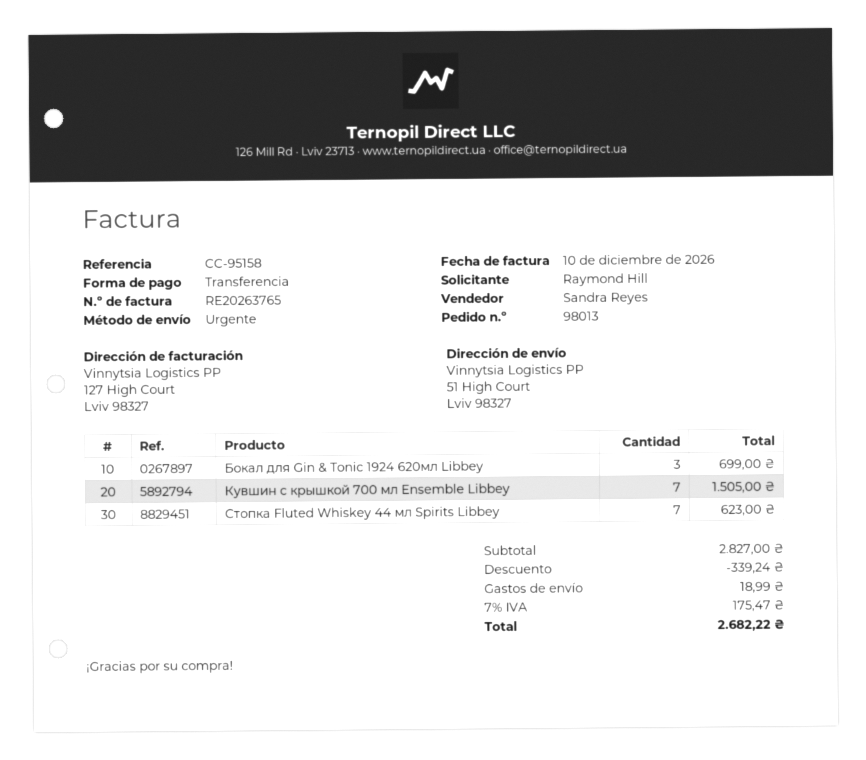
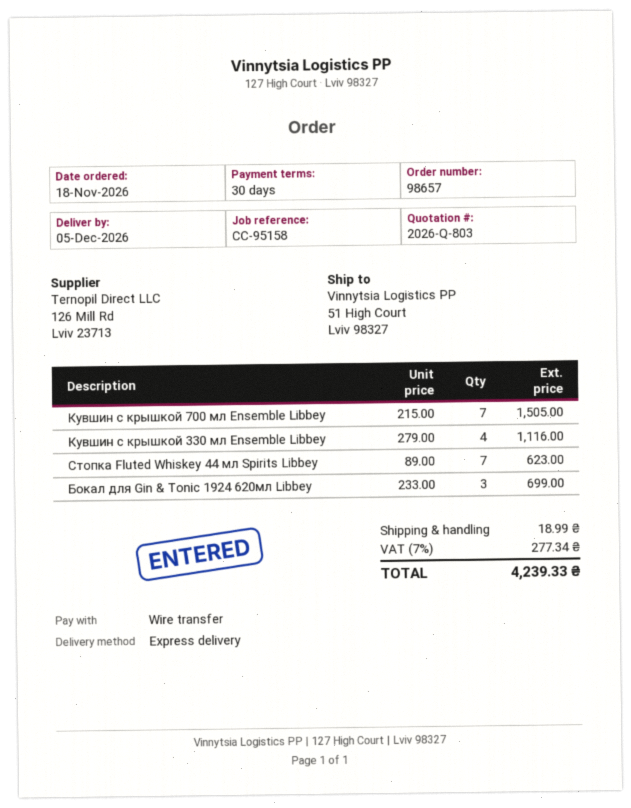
order number: 98013 -> 98657
Кувшин с крышкой 330 мл Ensemble Libbey: none -> 4 for 1116.00
discount: 339.24 -> none
tax: 7% = 175.47 -> 7% = 277.34
total: 2682.22 -> 4239.33

